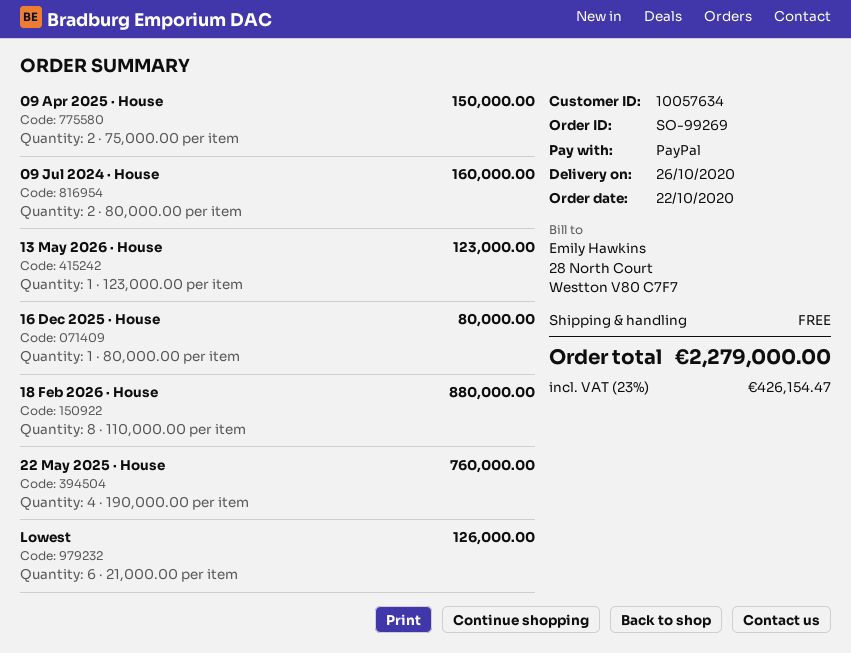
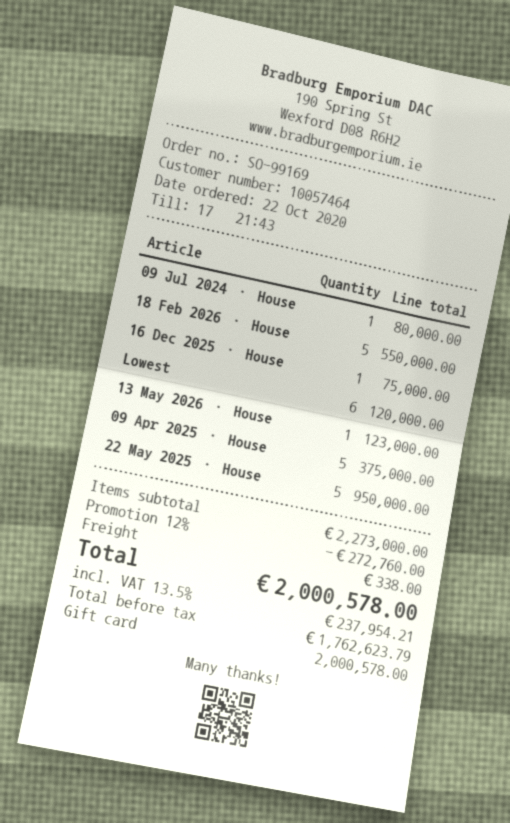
order number: SO-99269 -> SO-99169
customer number: 10057634 -> 10057464
payment method: PayPal -> gift card
09 Apr 2025 · House: 2 for 150000.00 -> 5 for 375000.00
09 Jul 2024 · House: 2 for 160000.00 -> 1 for 80000.00
16 Dec 2025 · House: 1 for 80000.00 -> 1 for 75000.00
18 Feb 2026 · House: 8 for 880000.00 -> 5 for 550000.00
22 May 2025 · House: 4 for 760000.00 -> 5 for 950000.00
Lowest: 6 for 126000.00 -> 6 for 120000.00
discount: none -> 12% = 272760.00
shipping: 0.00 -> 338.00
tax: 23% = 426154.47 -> 13.5% = 237954.21
total: 2279000.00 -> 2000578.00

